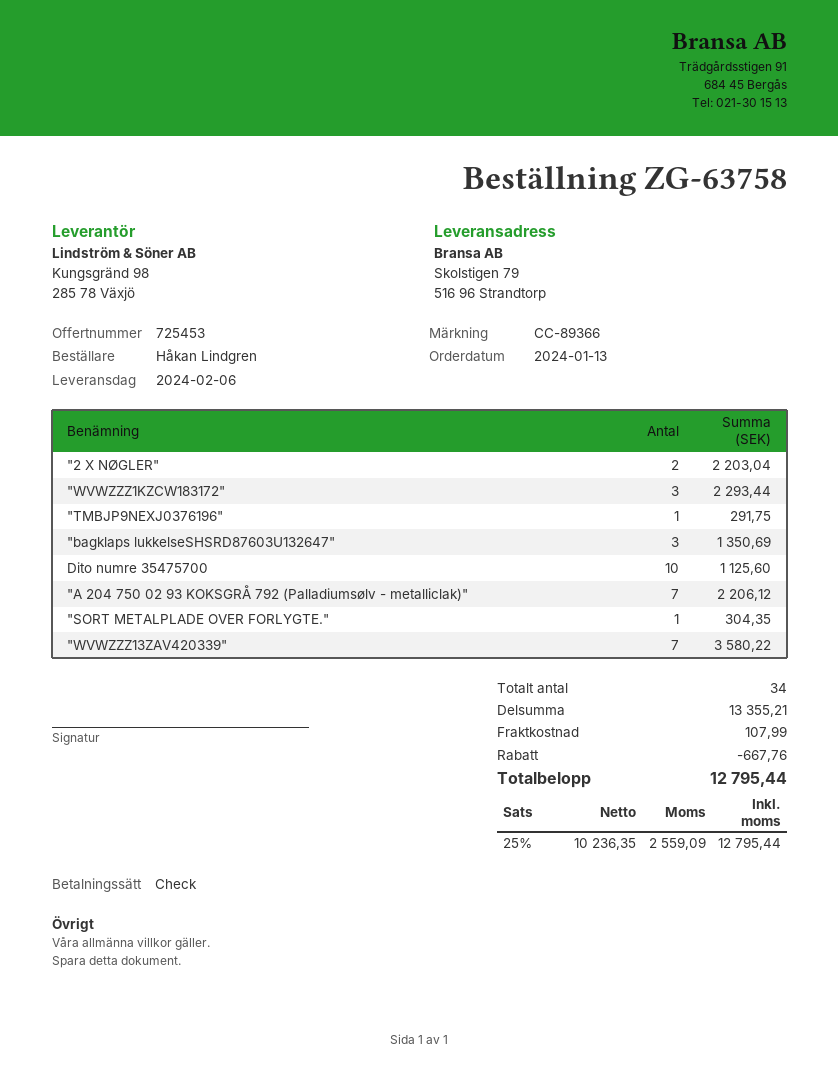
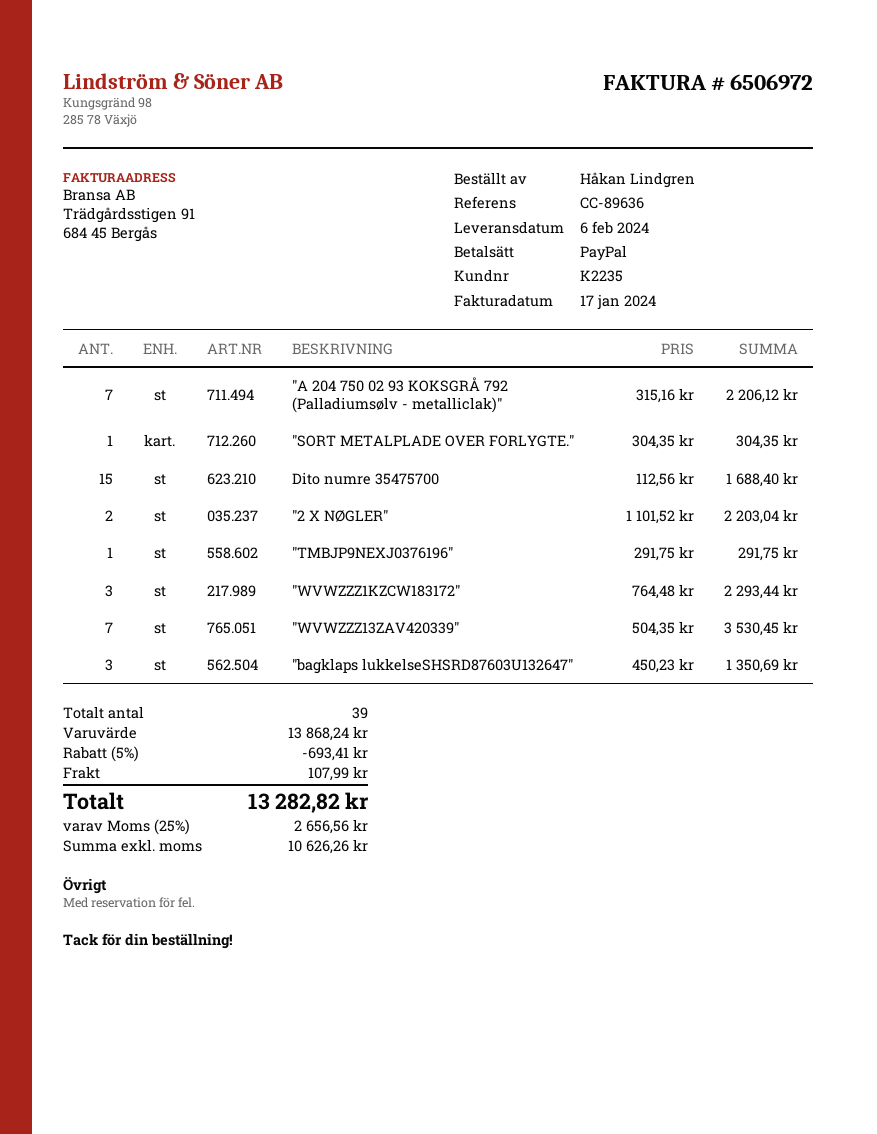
reference: CC-89366 -> CC-89636
payment method: cheque -> PayPal
Dito numre 35475700: 10 for 1125.60 -> 15 for 1688.40
"WVWZZZ13ZAV420339": 7 for 3580.22 -> 7 for 3530.45
total quantity: 34 -> 39
subtotal: 13355.21 -> 13868.24
discount: 667.76 -> 693.41
net: 10236.35 -> 10626.26
tax: 25% = 2559.09 -> 25% = 2656.56
total: 12795.44 -> 13282.82

